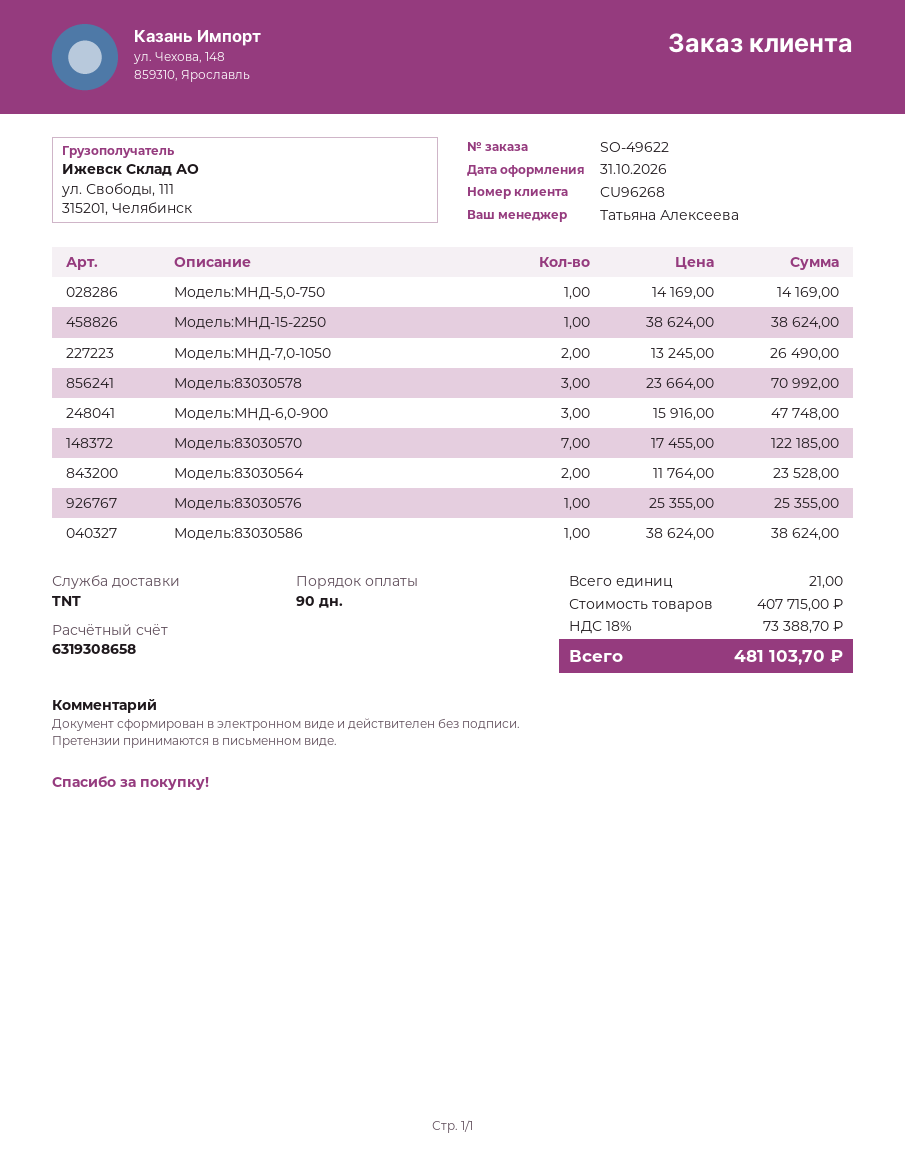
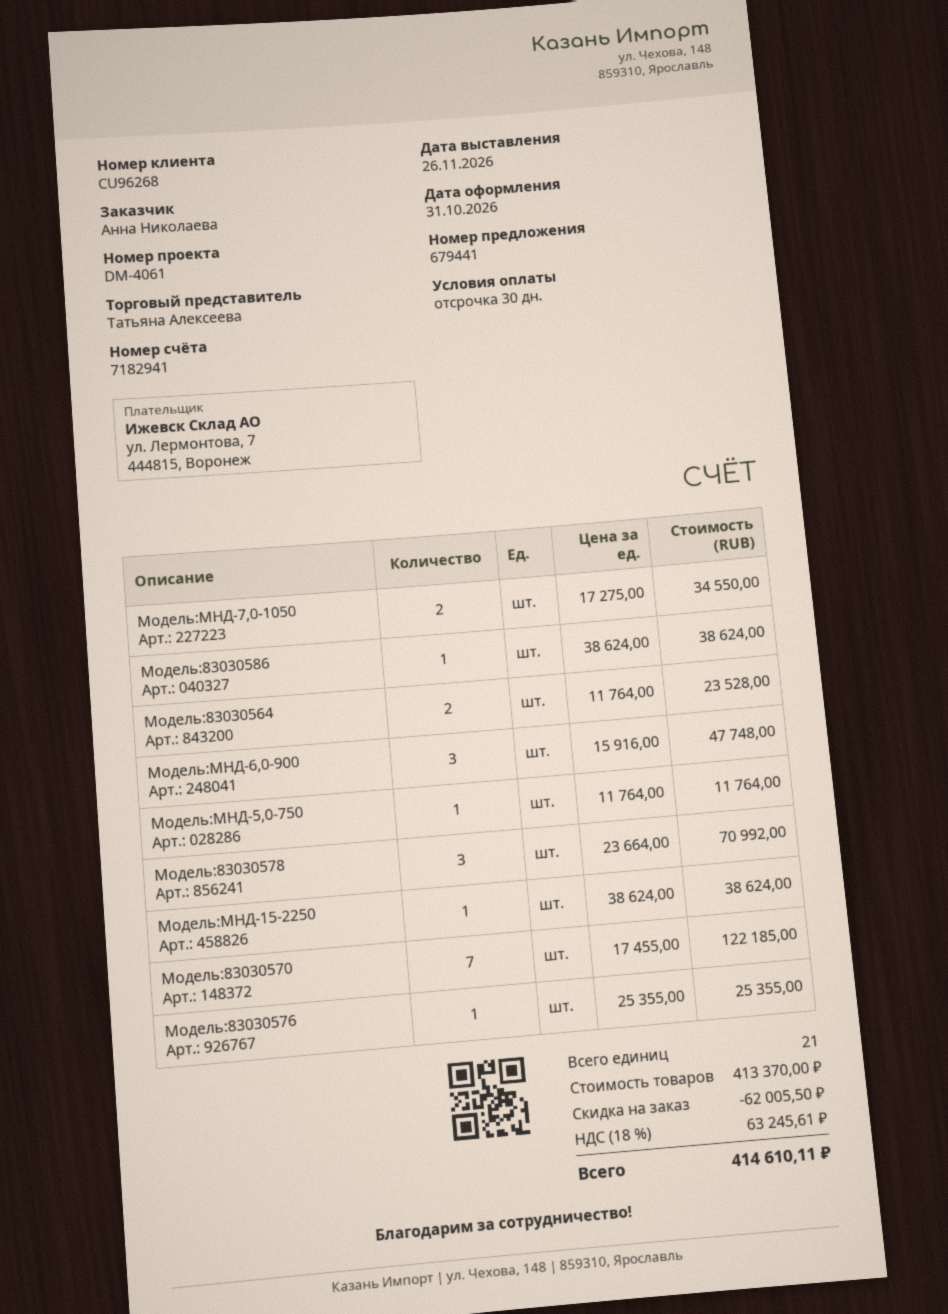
payment terms: 90 days -> 30 days
Модель:МНД-5,0-750: 1 x 14169.00 = 14169.00 -> 1 x 11764.00 = 11764.00
Модель:МНД-7,0-1050: 2 x 13245.00 = 26490.00 -> 2 x 17275.00 = 34550.00
subtotal: 407715.00 -> 413370.00
discount: none -> 62005.50
tax: 18% = 73388.70 -> 18% = 63245.61
total: 481103.70 -> 414610.11

